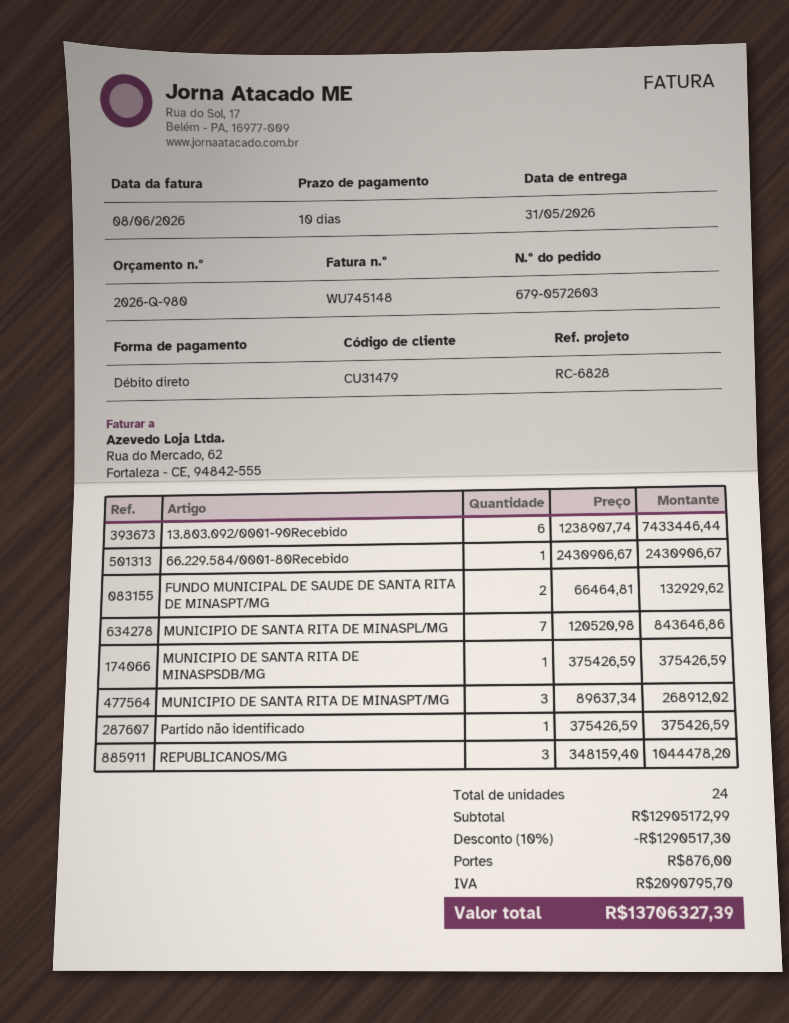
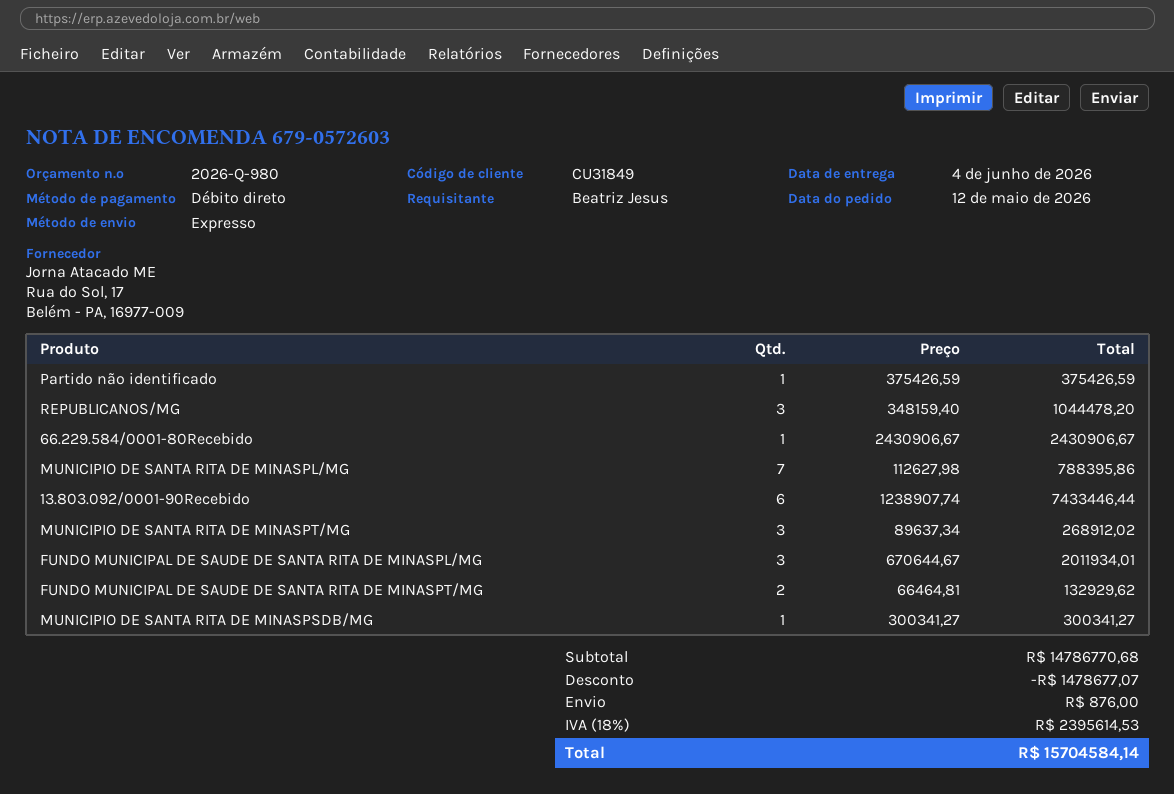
delivery date: 2026-05-31 -> 2026-06-04
customer number: CU31479 -> CU31849
MUNICIPIO DE SANTA RITA DE MINASPL/MG: 7 x 120520.98 = 843646.86 -> 7 x 112627.98 = 788395.86
MUNICIPIO DE SANTA RITA DE MINASPSDB/MG: 1 x 375426.59 = 375426.59 -> 1 x 300341.27 = 300341.27
FUNDO MUNICIPAL DE SAUDE DE SANTA RITA DE MINASPL/MG: none -> 3 x 670644.67 = 2011934.01
subtotal: 12905172.99 -> 14786770.68
discount: 1290517.30 -> 1478677.07
tax: 2090795.70 -> 2395614.53
total: 13706327.39 -> 15704584.14

